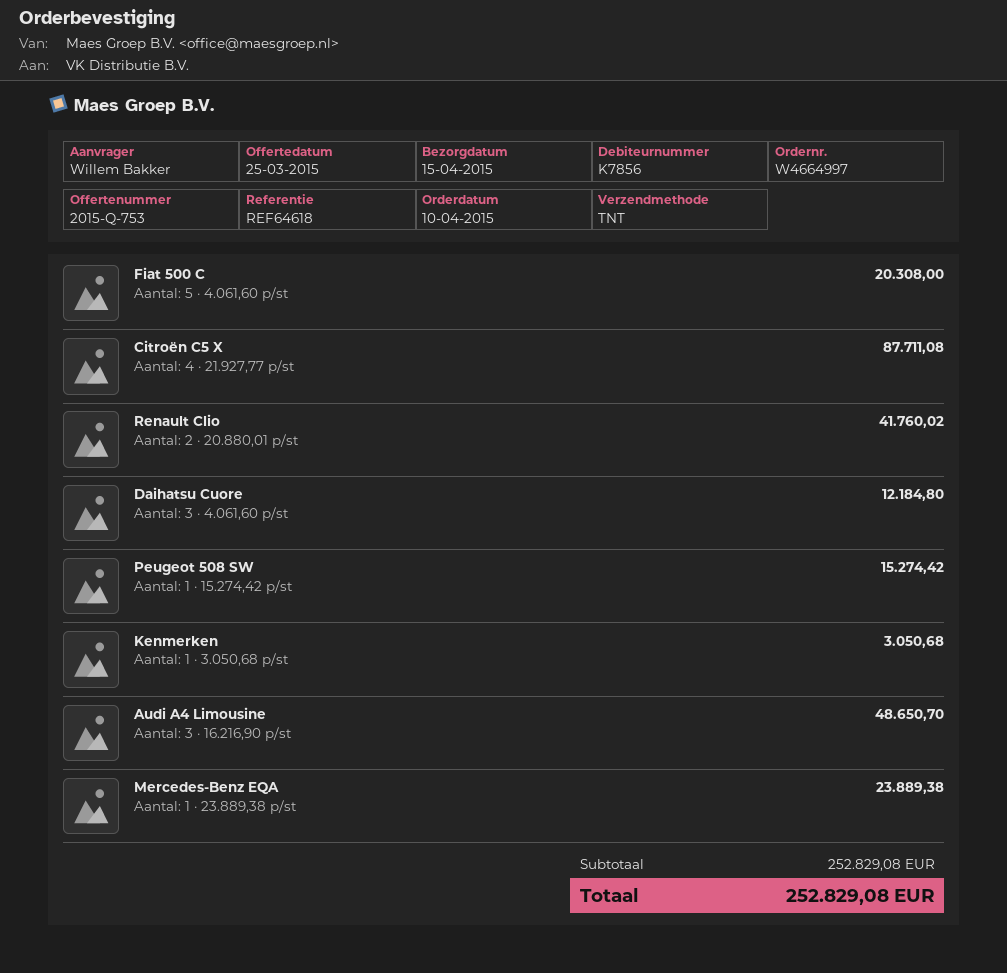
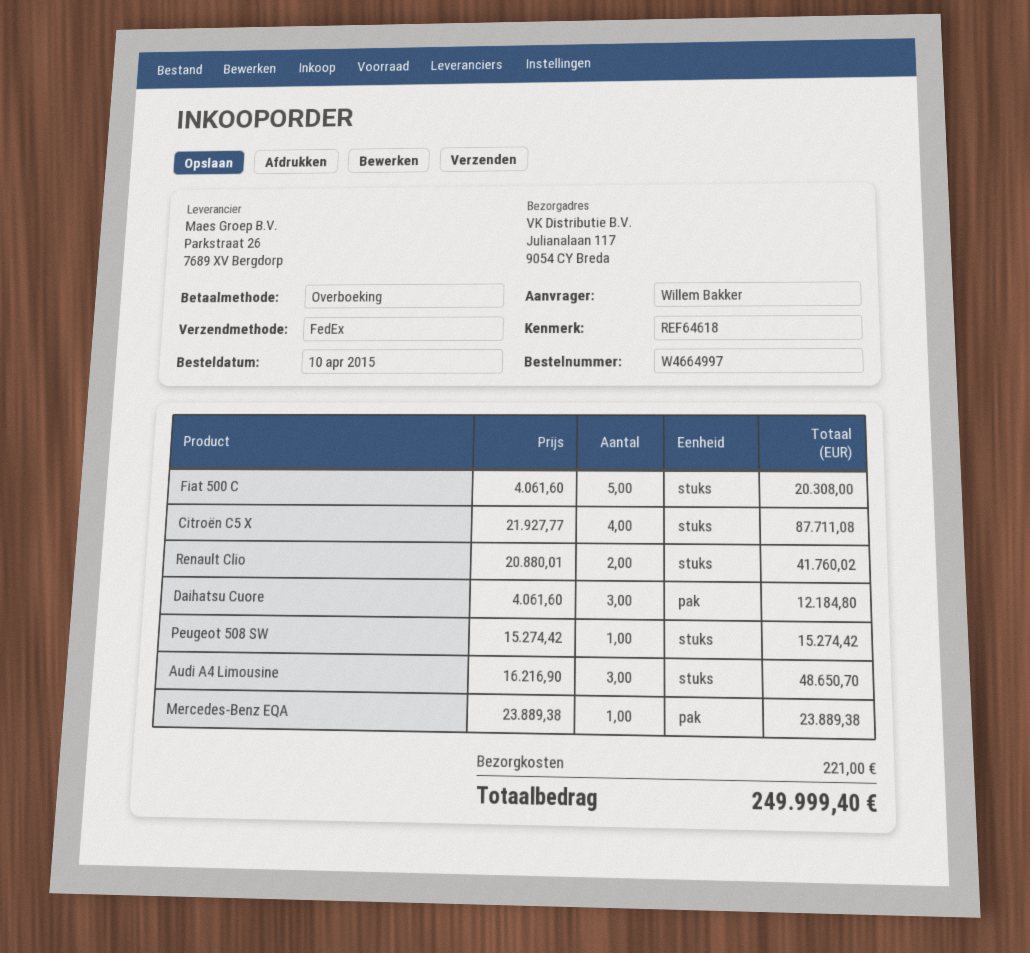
shipping method: TNT -> FedEx
Kenmerken: 1 x 3050.68 = 3050.68 -> none
shipping: none -> 221.00
total: 252829.08 -> 249999.40

